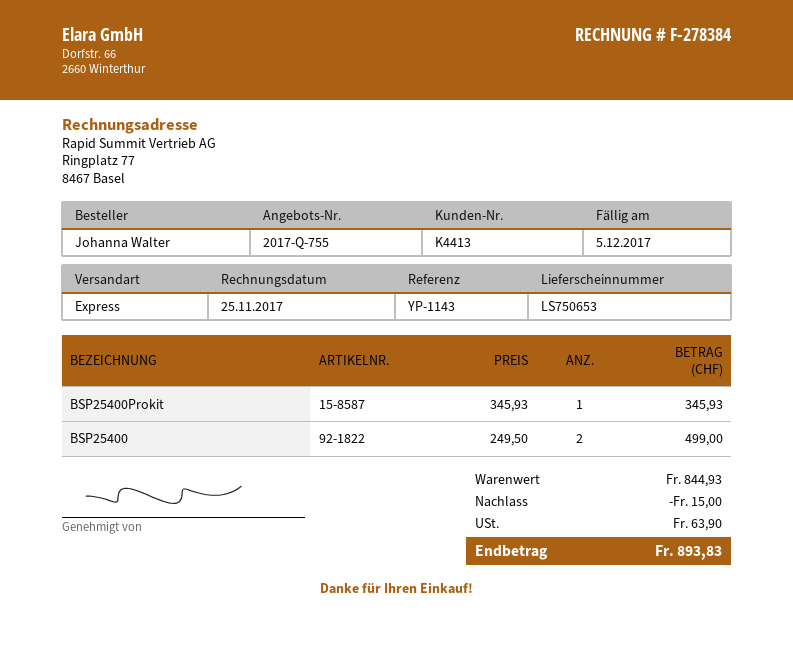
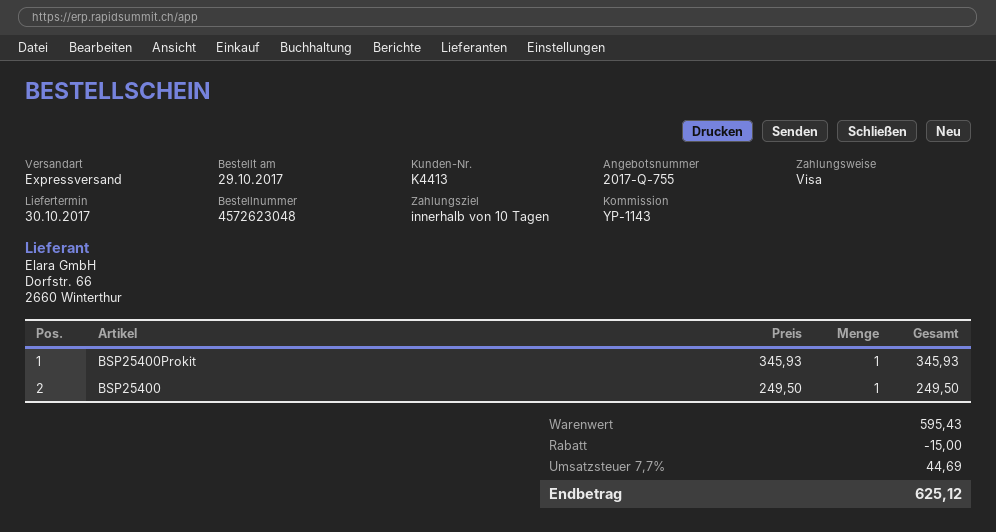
BSP25400: 2 x 249.50 = 499.00 -> 1 x 249.50 = 249.50
subtotal: 844.93 -> 595.43
tax: 63.90 -> 44.69
total: 893.83 -> 625.12

